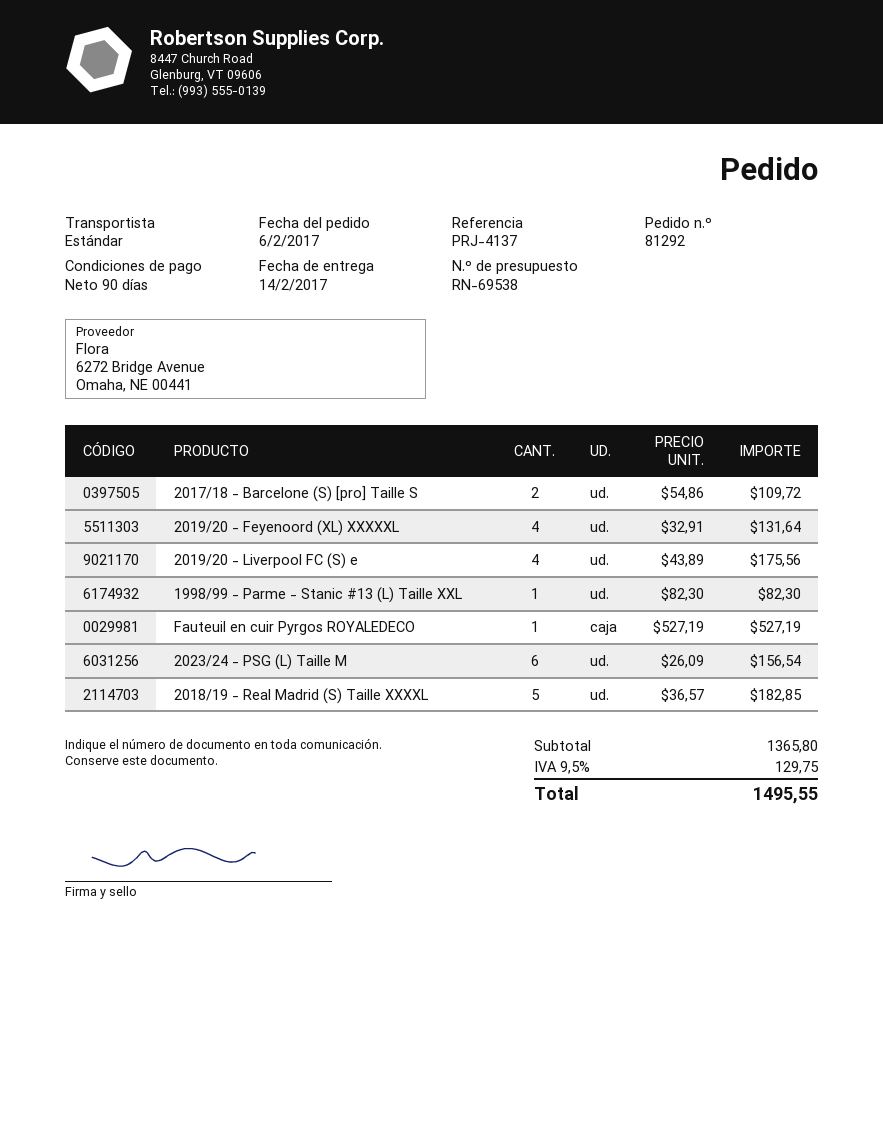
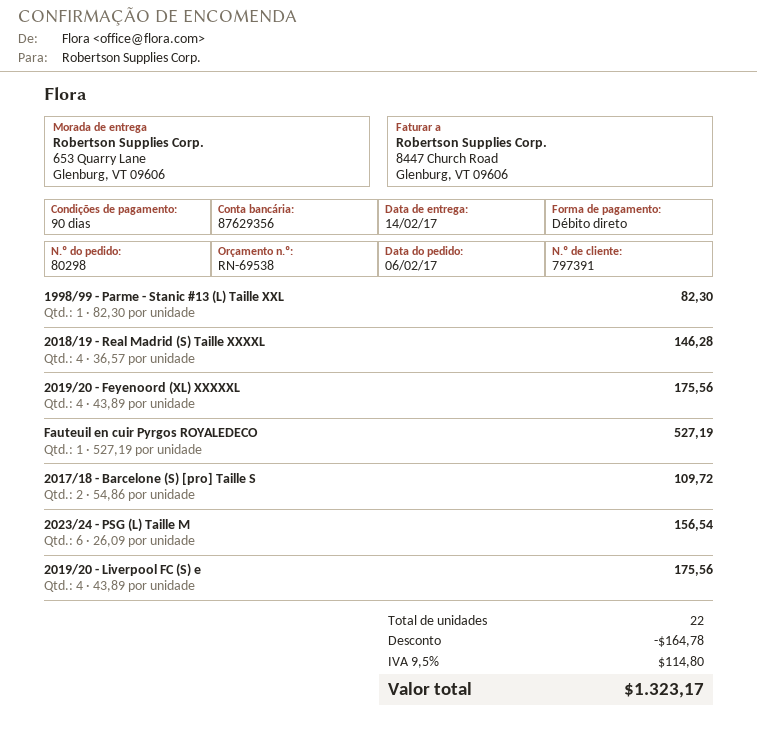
order number: 81292 -> 80298
2019/20 - Feyenoord (XL) XXXXXL: 4 x 32.91 = 131.64 -> 4 x 43.89 = 175.56
2018/19 - Real Madrid (S) Taille XXXXL: 5 x 36.57 = 182.85 -> 4 x 36.57 = 146.28
discount: none -> 164.78
tax: 9.5% = 129.75 -> 9.5% = 114.80
total: 1495.55 -> 1323.17

